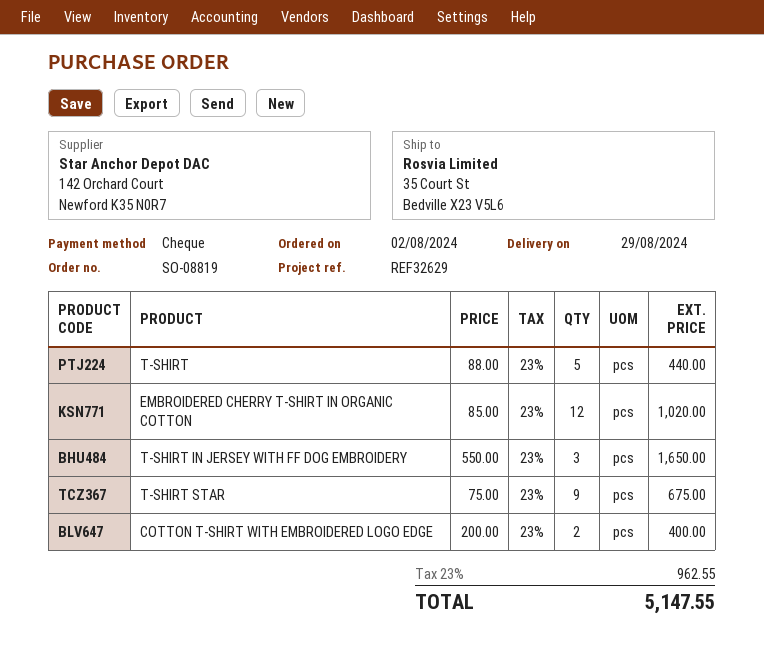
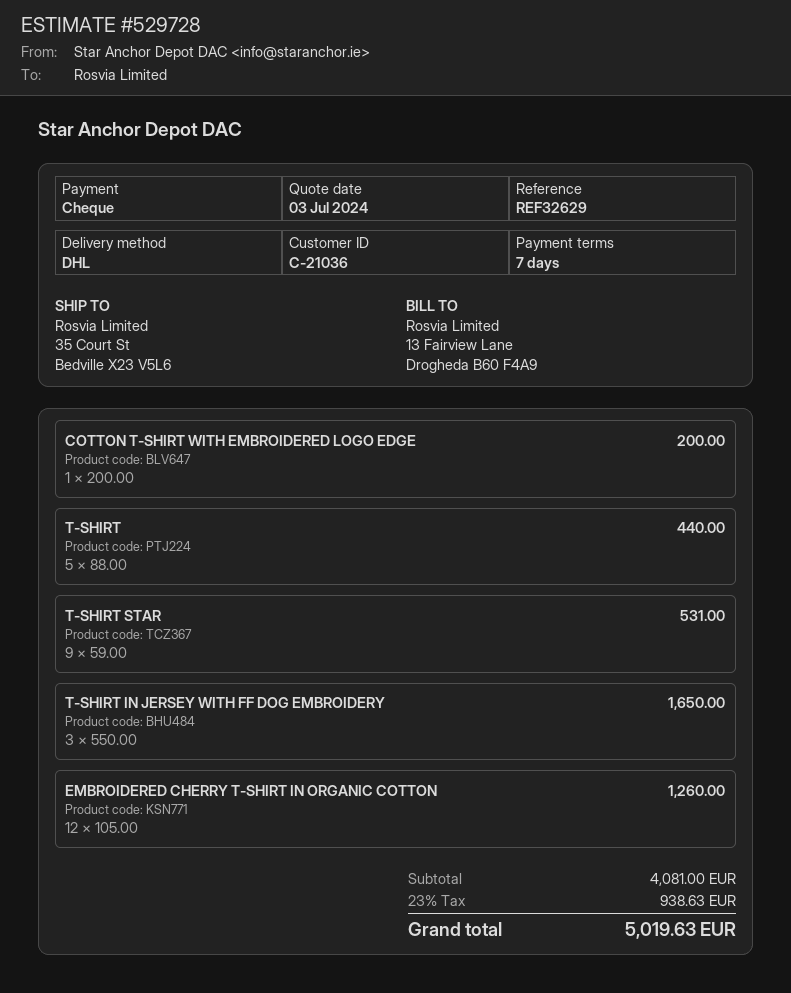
EMBROIDERED CHERRY T-SHIRT IN ORGANIC COTTON: 12 x 85.00 = 1020.00 -> 12 x 105.00 = 1260.00
T-SHIRT STAR: 9 x 75.00 = 675.00 -> 9 x 59.00 = 531.00
COTTON T-SHIRT WITH EMBROIDERED LOGO EDGE: 2 x 200.00 = 400.00 -> 1 x 200.00 = 200.00
tax: 23% = 962.55 -> 23% = 938.63
total: 5147.55 -> 5019.63

